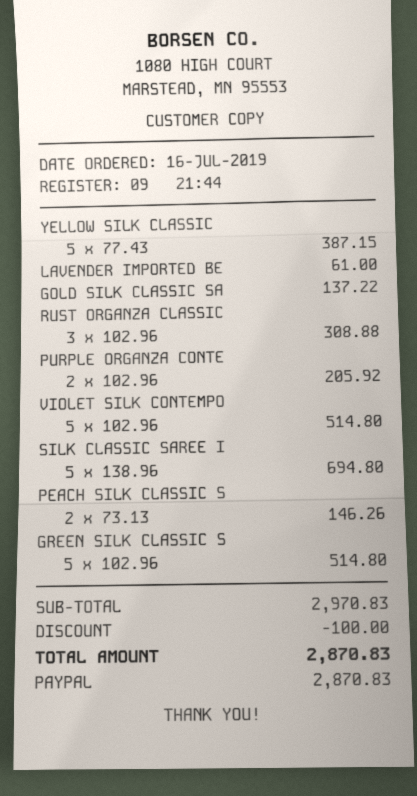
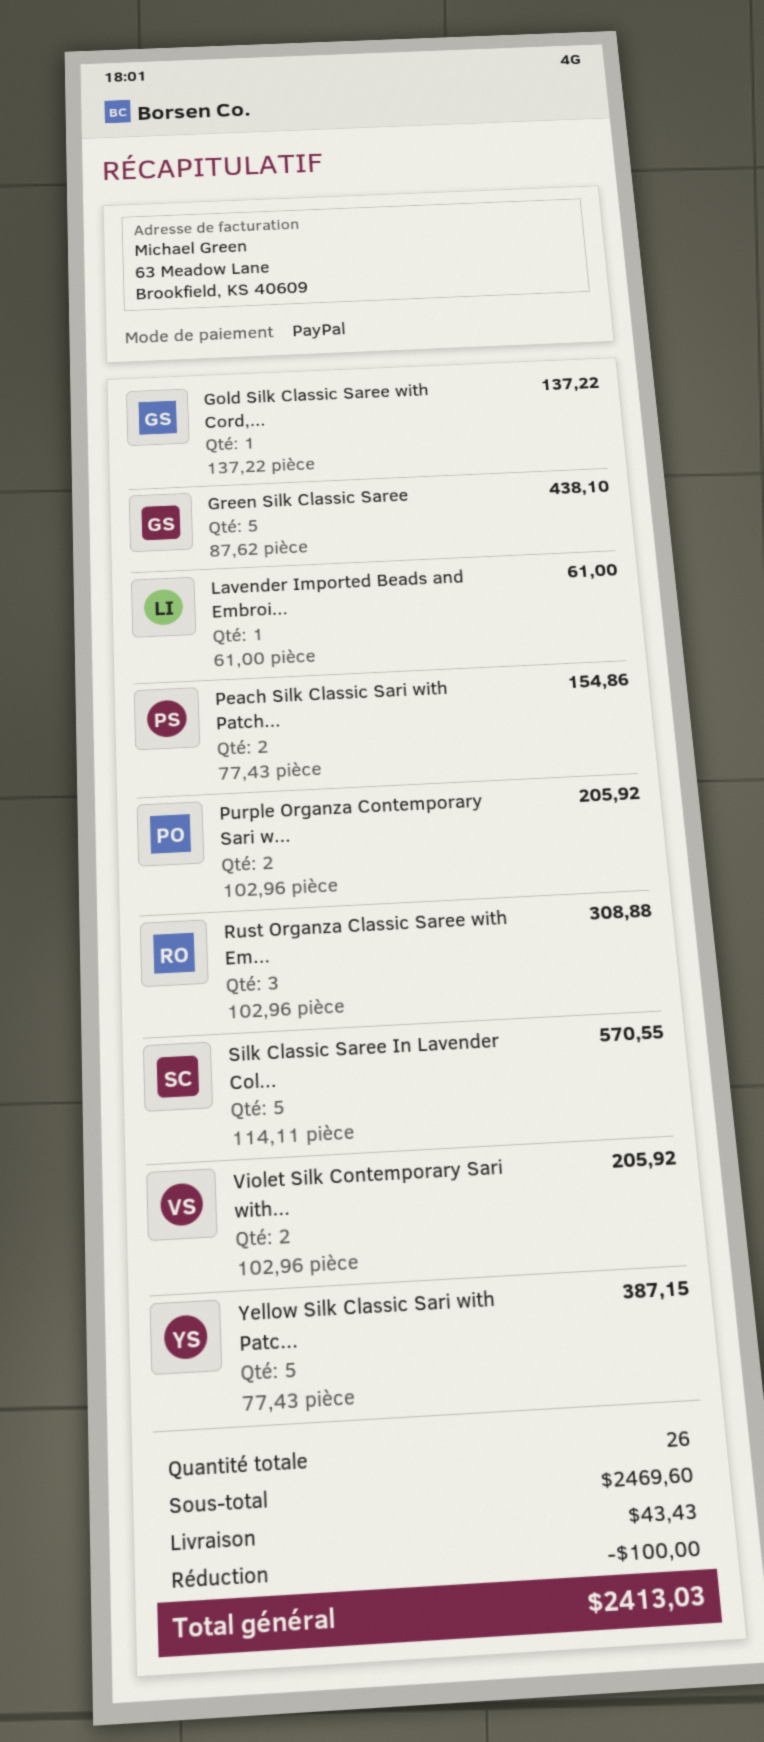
VIOLET SILK CONTEMPO: 5 x 102.96 = 514.80 -> 2 x 102.96 = 205.92
SILK CLASSIC SAREE I: 5 x 138.96 = 694.80 -> 5 x 114.11 = 570.55
PEACH SILK CLASSIC S: 2 x 73.13 = 146.26 -> 2 x 77.43 = 154.86
GREEN SILK CLASSIC S: 5 x 102.96 = 514.80 -> 5 x 87.62 = 438.10
subtotal: 2970.83 -> 2469.60
shipping: none -> 43.43
total: 2870.83 -> 2413.03

